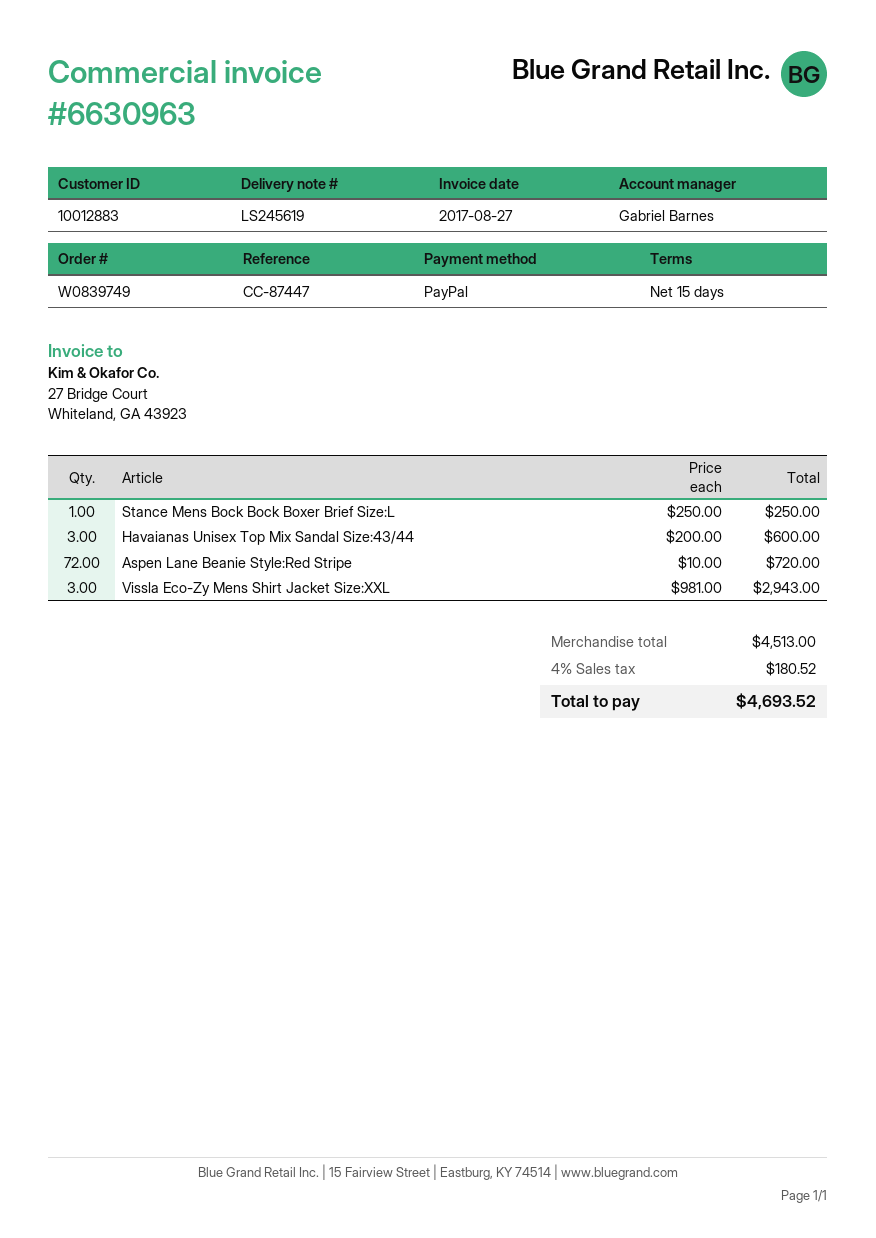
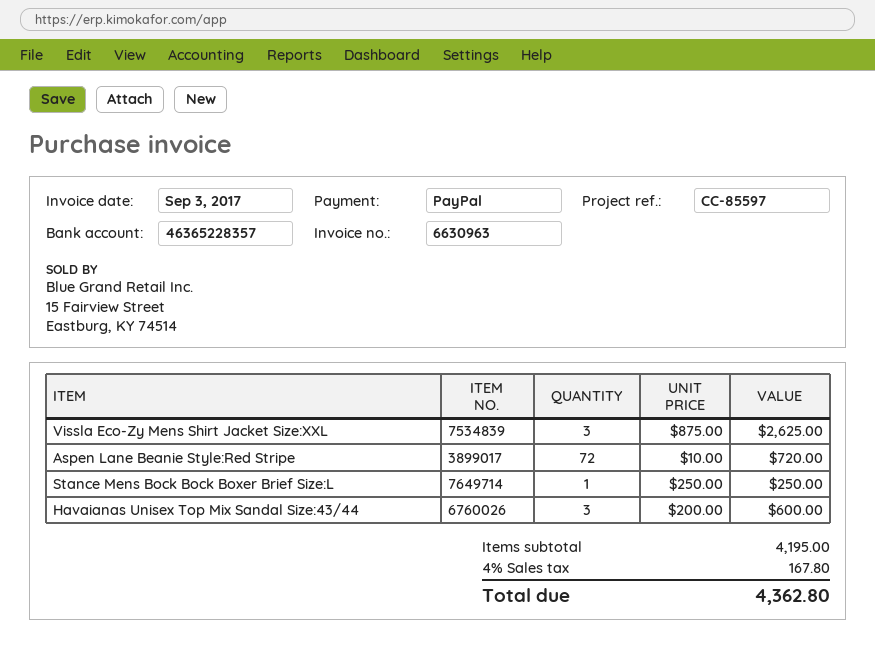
invoice date: 2017-08-27 -> 2017-09-03
reference: CC-87447 -> CC-85597
Vissla Eco-Zy Mens Shirt Jacket Size:XXL: 3 x 981.00 = 2943.00 -> 3 x 875.00 = 2625.00
subtotal: 4513.00 -> 4195.00
tax: 4% = 180.52 -> 4% = 167.80
total: 4693.52 -> 4362.80

